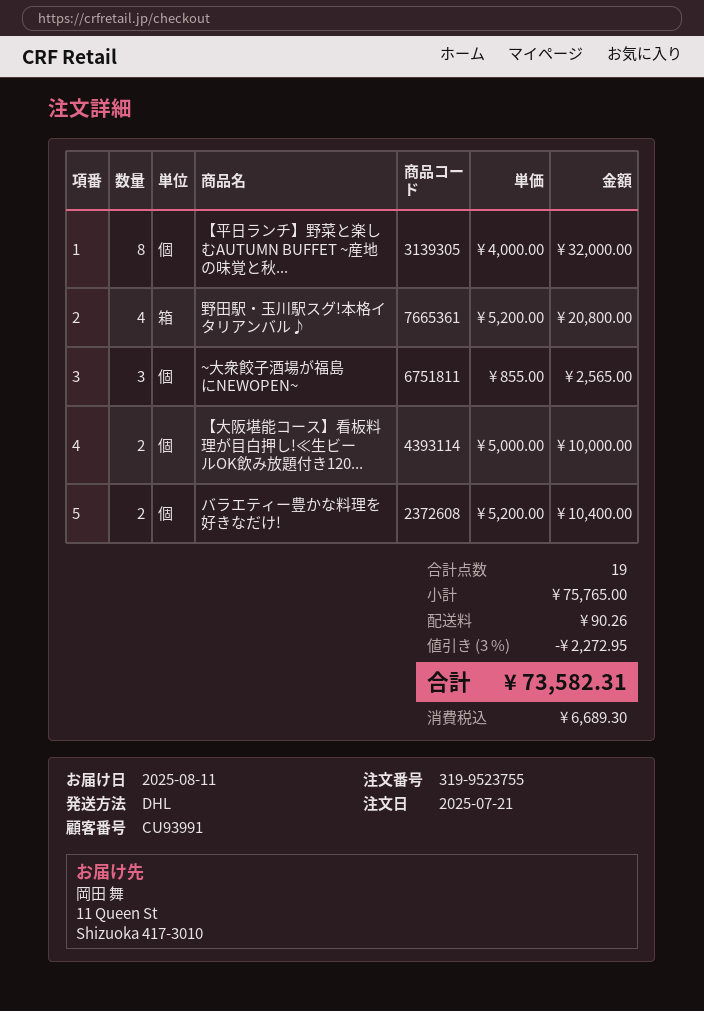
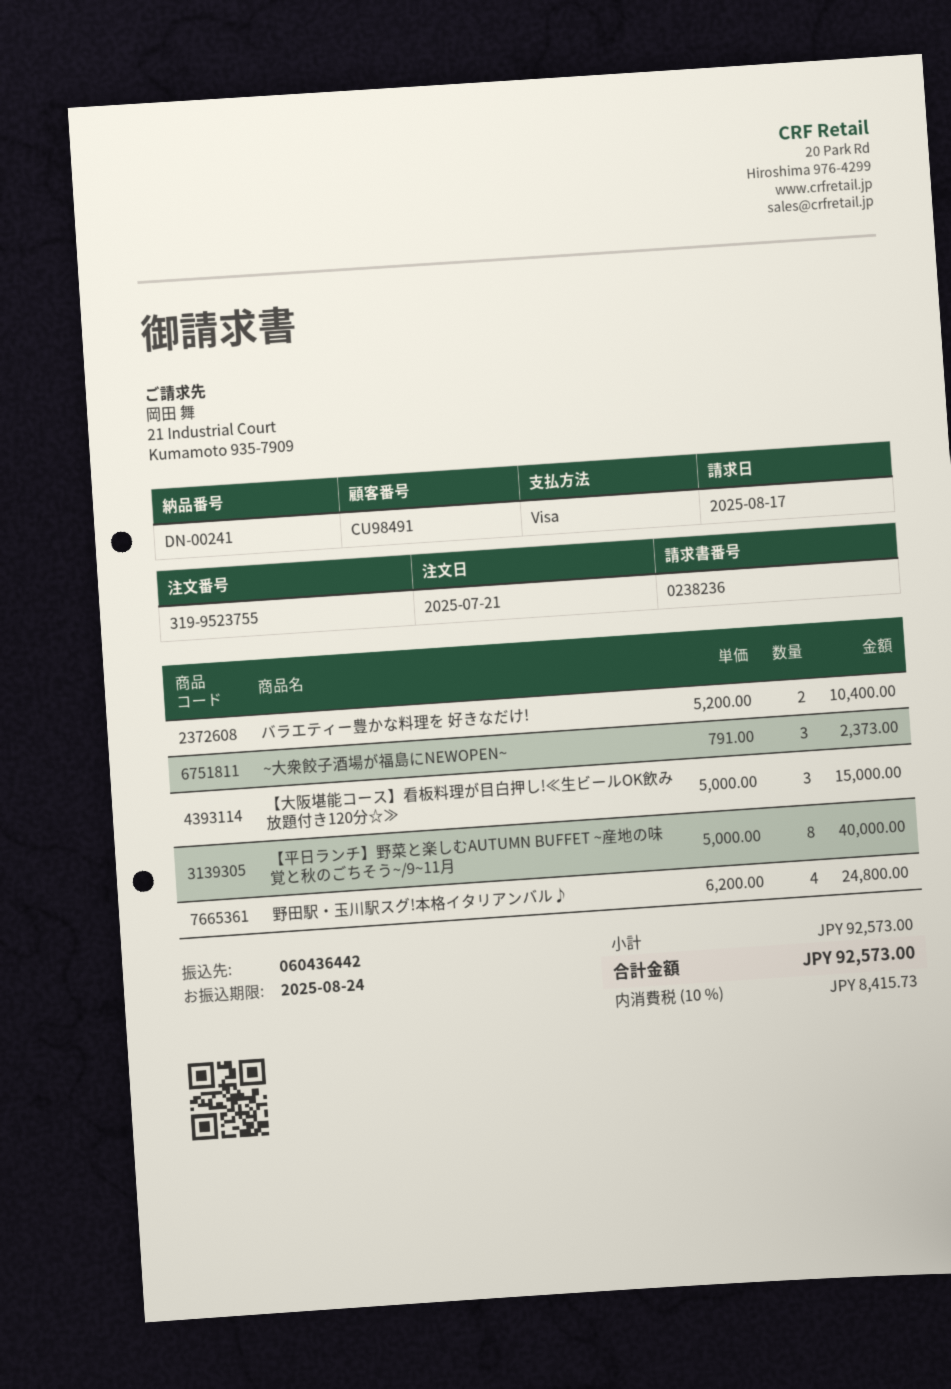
customer number: CU93991 -> CU98491
【平日ランチ】野菜と楽しむAUTUMN BUFFET ~産地の味覚と秋...: 8 x 4000.00 = 32000.00 -> 8 x 5000.00 = 40000.00
野田駅・玉川駅スグ!本格イタリアンバル♪: 4 x 5200.00 = 20800.00 -> 4 x 6200.00 = 24800.00
~大衆餃子酒場が福島にNEWOPEN~: 3 x 855.00 = 2565.00 -> 3 x 791.00 = 2373.00
【大阪堪能コース】看板料理が目白押し!≪生ビールOK飲み放題付き120...: 2 x 5000.00 = 10000.00 -> 3 x 5000.00 = 15000.00
subtotal: 75765.00 -> 92573.00
discount: 3% = 2272.95 -> none
shipping: 90.26 -> none
tax: 6689.30 -> 8415.73
total: 73582.31 -> 92573.00

